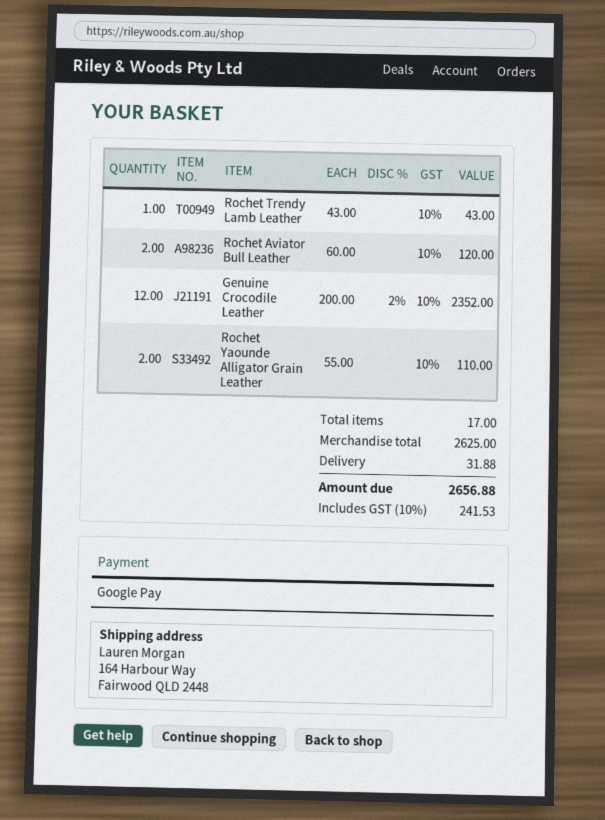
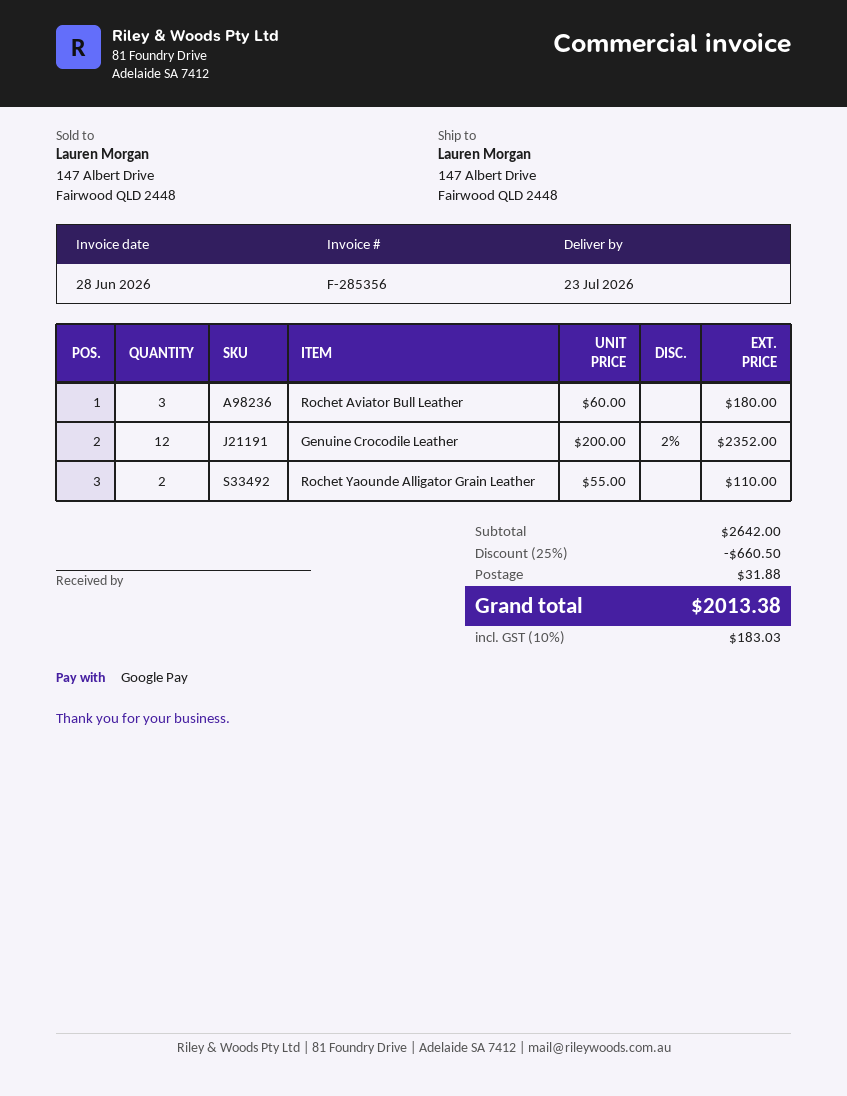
ship to: 164 Harbour Way, Fairwood QLD 2448 -> 147 Albert Drive, Fairwood QLD 2448
Rochet Trendy Lamb Leather: 1 x 43.00 = 43.00 -> none
Rochet Aviator Bull Leather: 2 x 60.00 = 120.00 -> 3 x 60.00 = 180.00
subtotal: 2625.00 -> 2642.00
discount: none -> 25% = 660.50
tax: 10% = 241.53 -> 10% = 183.03
total: 2656.88 -> 2013.38

